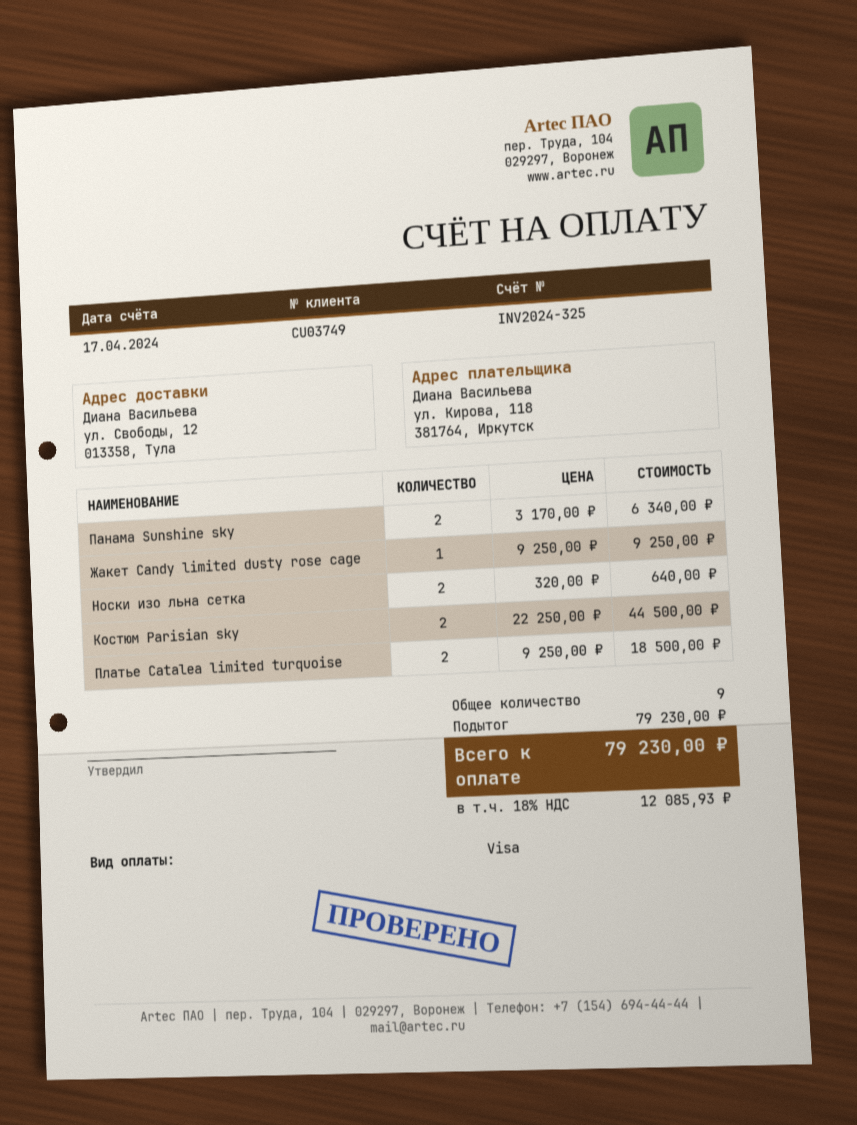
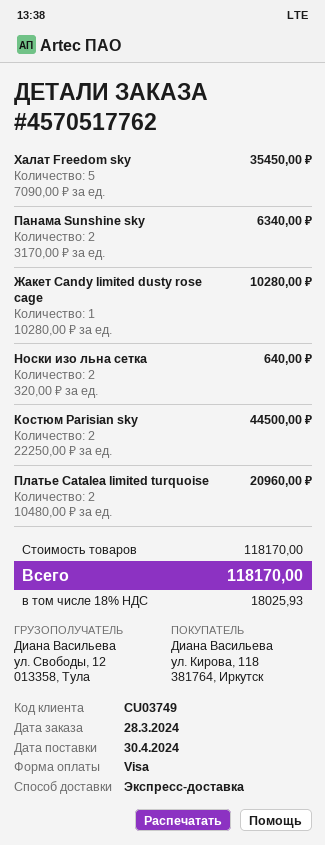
Жакет Candy limited dusty rose cage: 1 x 9250.00 = 9250.00 -> 1 x 10280.00 = 10280.00
Платье Catalea limited turquoise: 2 x 9250.00 = 18500.00 -> 2 x 10480.00 = 20960.00
Халат Freedom sky: none -> 5 x 7090.00 = 35450.00
subtotal: 79230.00 -> 118170.00
tax: 18% = 12085.93 -> 18% = 18025.93
total: 79230.00 -> 118170.00

